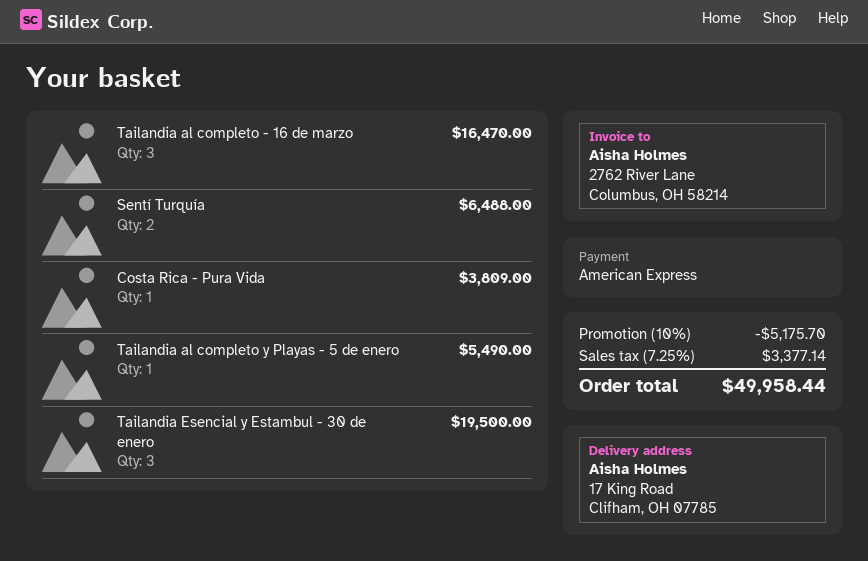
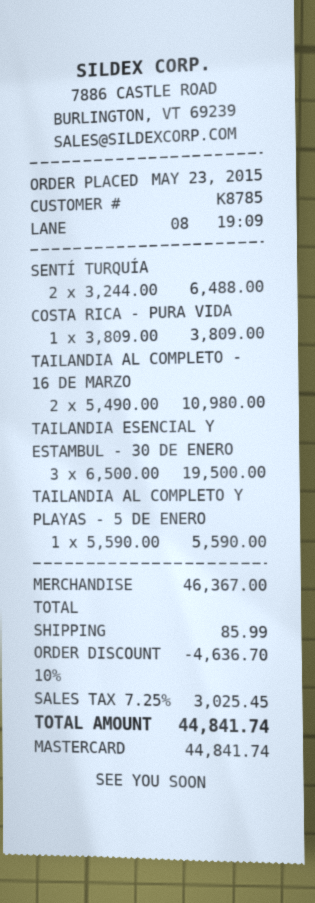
payment method: American Express -> Mastercard
Tailandia al completo - 16 de marzo: 3 for 16470.00 -> 2 for 10980.00
Tailandia al completo y Playas - 5 de enero: 1 for 5490.00 -> 1 for 5590.00
discount: 10% = 5175.70 -> 10% = 4636.70
shipping: none -> 85.99
tax: 7.25% = 3377.14 -> 7.25% = 3025.45
total: 49958.44 -> 44841.74

